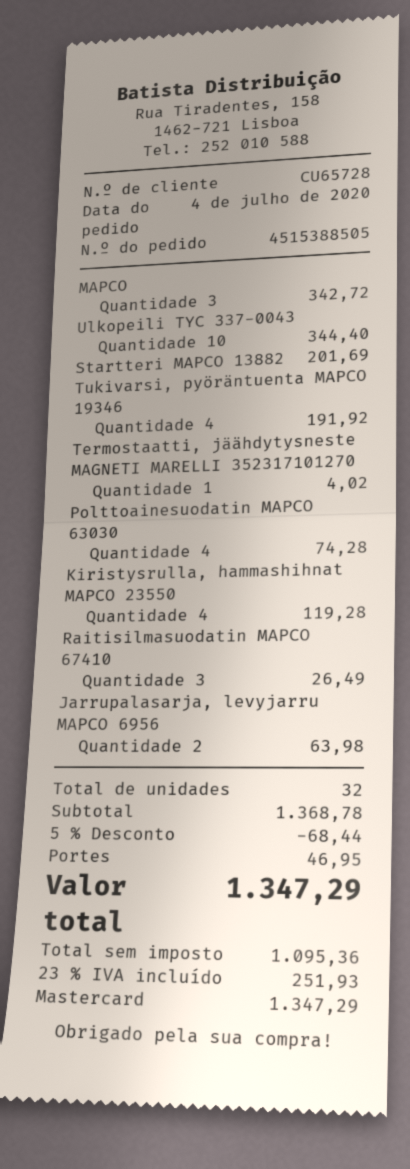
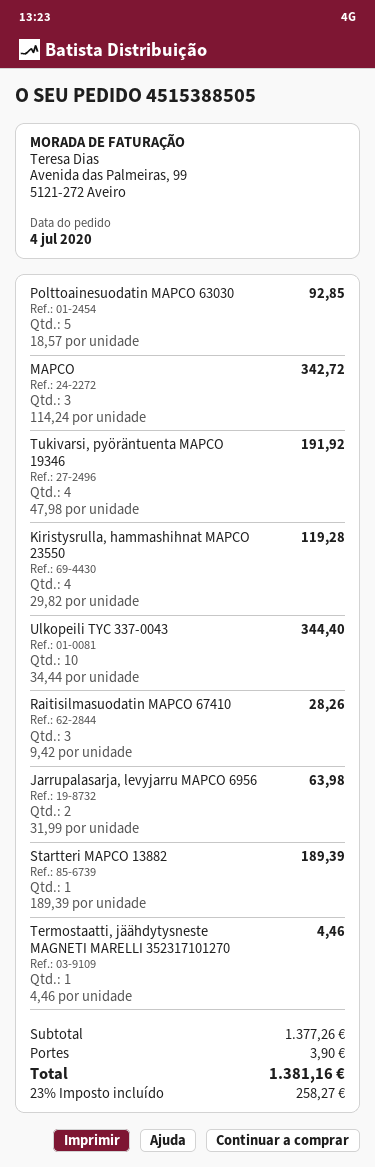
Startteri MAPCO 13882: 1 for 201.69 -> 1 for 189.39
Termostaatti, jäähdytysneste MAGNETI MARELLI 352317101270: 1 for 4.02 -> 1 for 4.46
Polttoainesuodatin MAPCO 63030: 4 for 74.28 -> 5 for 92.85
Raitisilmasuodatin MAPCO 67410: 3 for 26.49 -> 3 for 28.26
subtotal: 1368.78 -> 1377.26
discount: 5% = 68.44 -> none
shipping: 46.95 -> 3.90
tax: 23% = 251.93 -> 23% = 258.27
total: 1347.29 -> 1381.16

